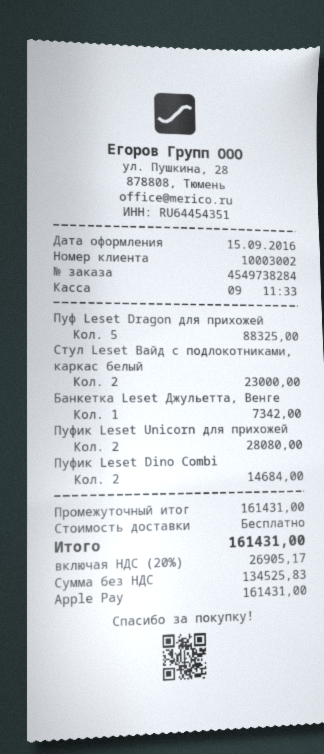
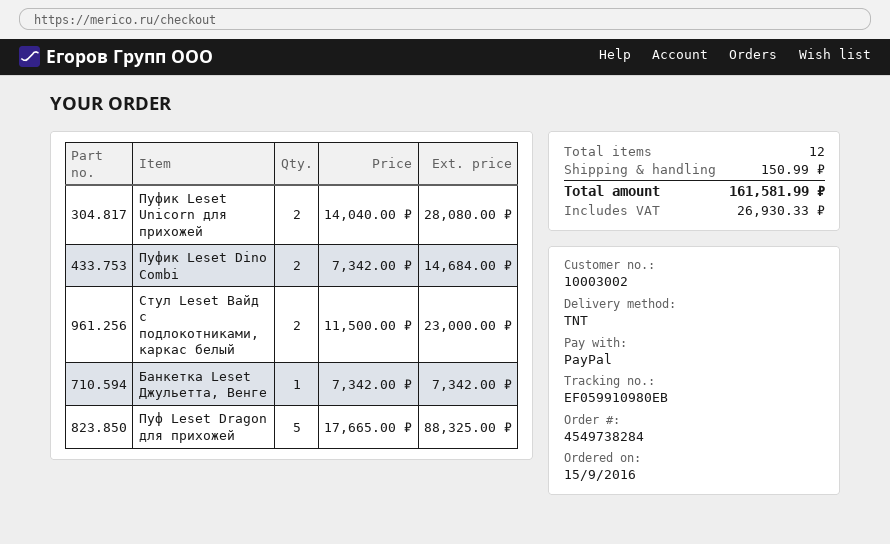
payment method: Apple Pay -> PayPal
shipping: 0.00 -> 150.99
tax: 26905.17 -> 26930.33
total: 161431.00 -> 161581.99

